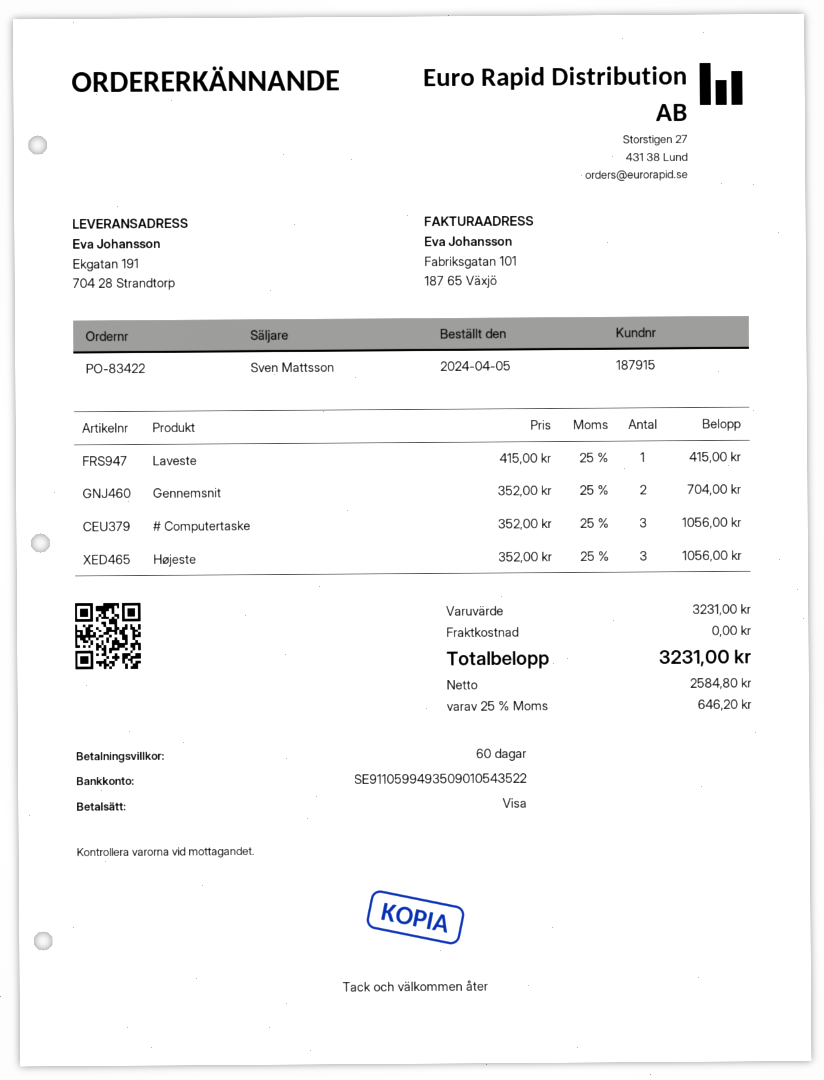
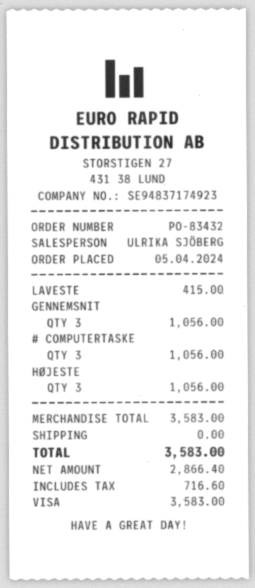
order number: PO-83422 -> PO-83432
sales rep: Sven Mattsson -> ULRIKA SJÖBERG
Gennemsnit: 2 for 704.00 -> 3 for 1056.00
subtotal: 3231.00 -> 3583.00
net: 2584.80 -> 2866.40
tax: 646.20 -> 716.60
total: 3231.00 -> 3583.00

